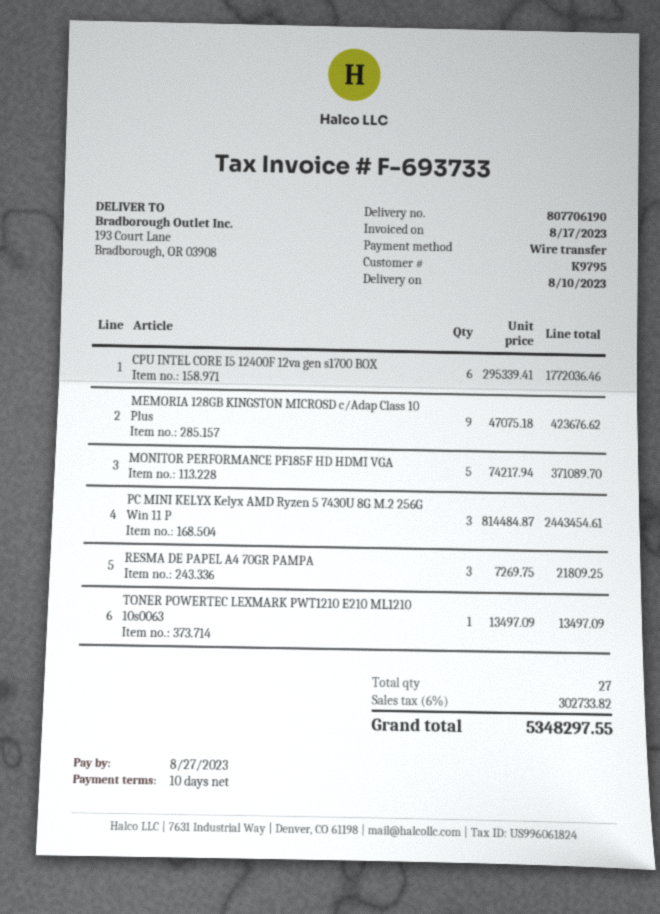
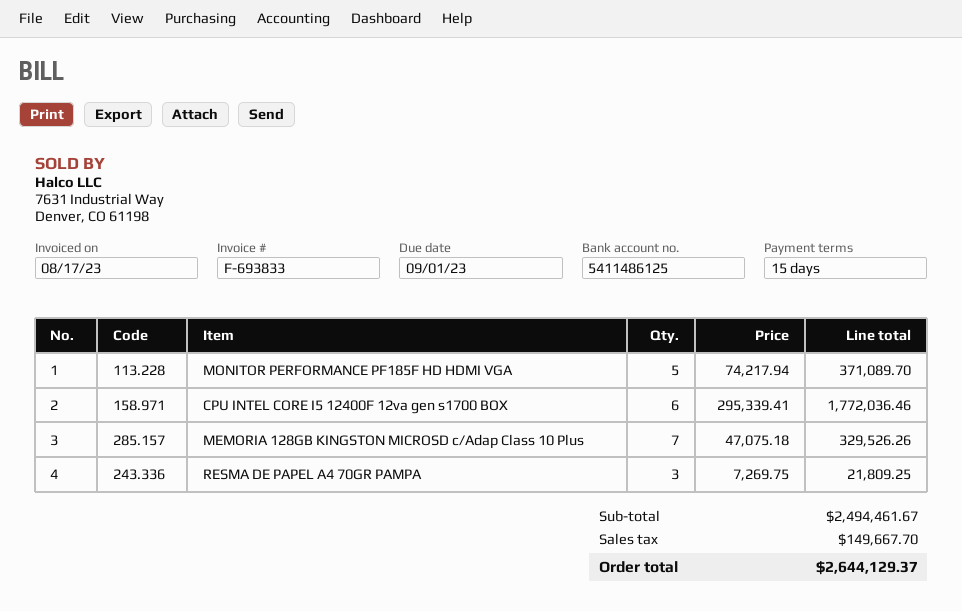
invoice number: F-693733 -> F-693833
payment terms: 10 days -> 15 days
due date: 2023-08-27 -> 2023-09-01
MEMORIA 128GB KINGSTON MICROSD c/Adap Class 10 Plus: 9 x 47075.18 = 423676.62 -> 7 x 47075.18 = 329526.26
PC MINI KELYX Kelyx AMD Ryzen 5 7430U 8G M.2 256G Win 11 P: 3 x 814484.87 = 2443454.61 -> none
TONER POWERTEC LEXMARK PWT1210 E210 ML1210 10s0063: 1 x 13497.09 = 13497.09 -> none
tax: 302733.82 -> 149667.70
total: 5348297.55 -> 2644129.37

